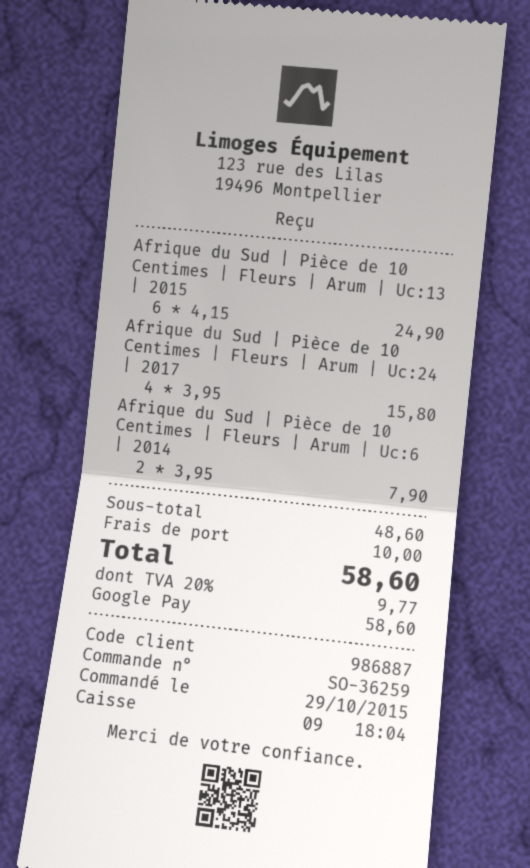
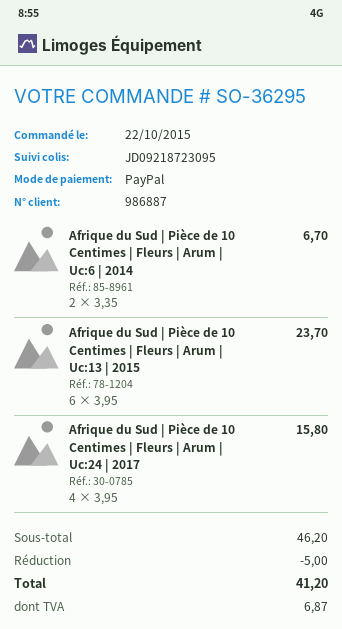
order number: SO-36259 -> SO-36295
order date: 2015-10-29 -> 2015-10-22
payment method: Google Pay -> PayPal
Afrique du Sud | Pièce de 10 Centimes | Fleurs | Arum | Uc:13 | 2015: 6 x 4.15 = 24.90 -> 6 x 3.95 = 23.70
Afrique du Sud | Pièce de 10 Centimes | Fleurs | Arum | Uc:6 | 2014: 2 x 3.95 = 7.90 -> 2 x 3.35 = 6.70
subtotal: 48.60 -> 46.20
discount: none -> 5.00
shipping: 10.00 -> none
tax: 9.77 -> 6.87
total: 58.60 -> 41.20

